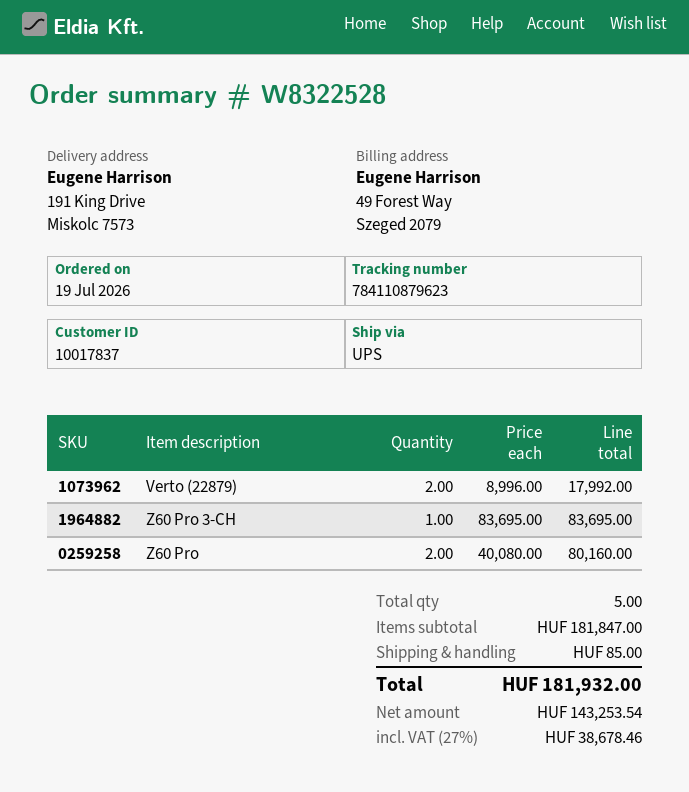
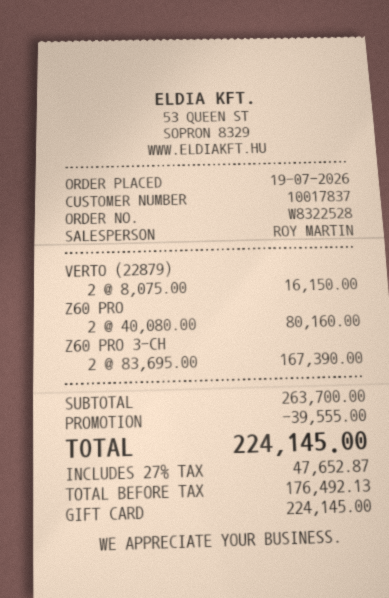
Verto (22879): 2 x 8996.00 = 17992.00 -> 2 x 8075.00 = 16150.00
Z60 Pro 3-CH: 1 x 83695.00 = 83695.00 -> 2 x 83695.00 = 167390.00
subtotal: 181847.00 -> 263700.00
discount: none -> 39555.00
shipping: 85.00 -> none
net: 143253.54 -> 176492.13
tax: 27% = 38678.46 -> 27% = 47652.87
total: 181932.00 -> 224145.00

